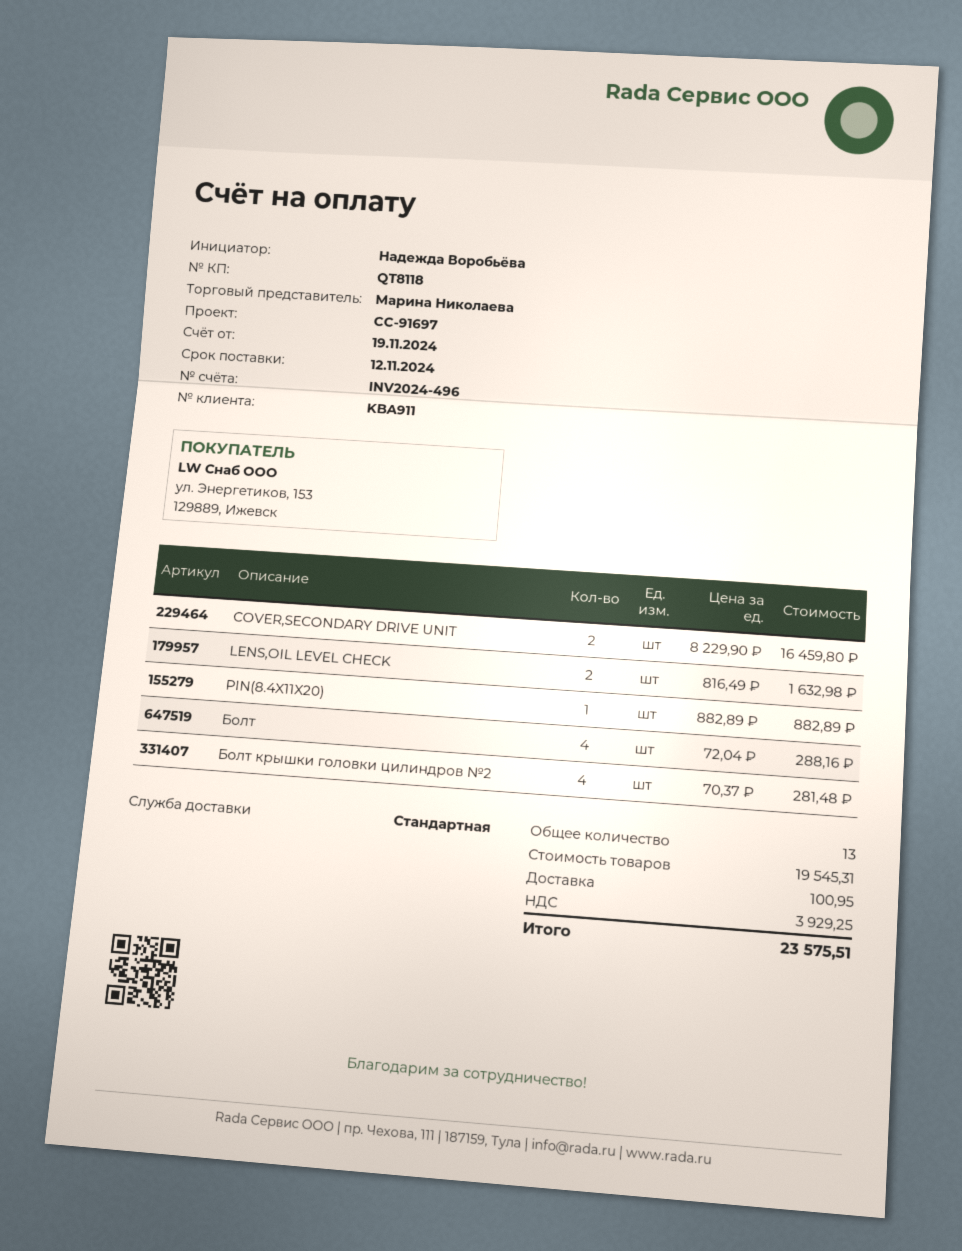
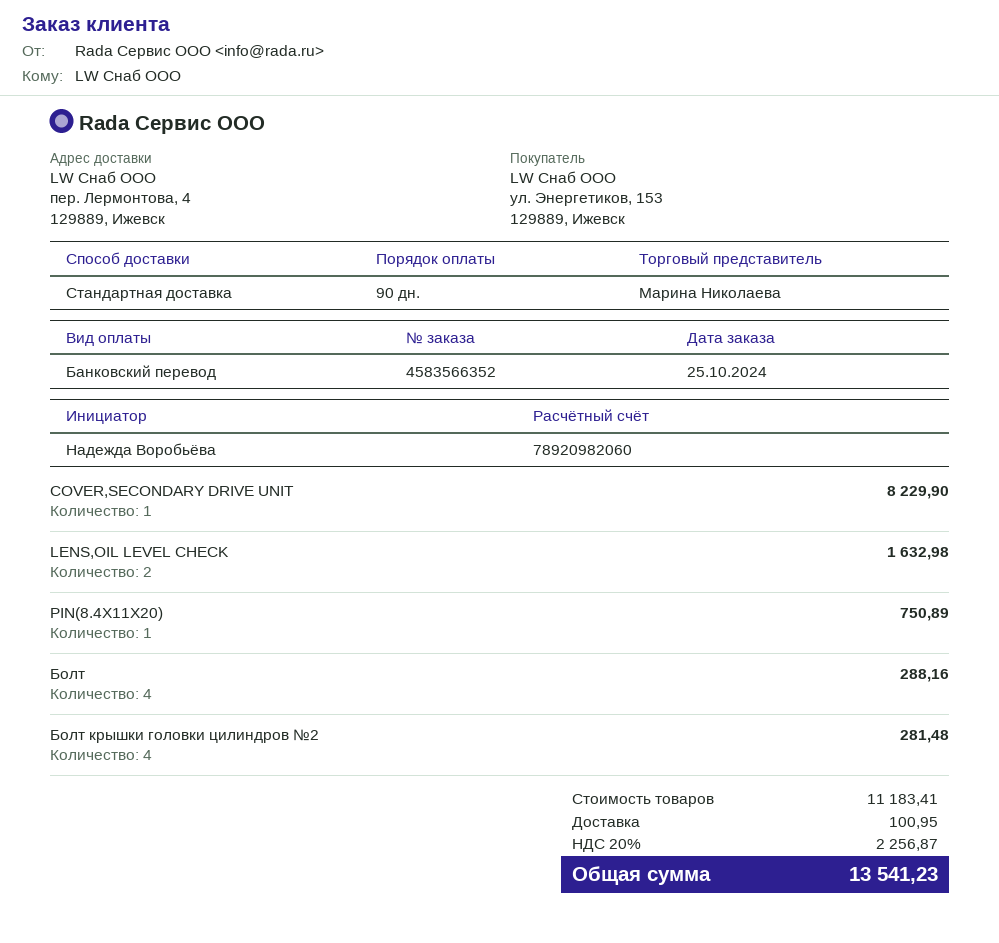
COVER,SECONDARY DRIVE UNIT: 2 for 16459.80 -> 1 for 8229.90
PIN(8.4X11X20): 1 for 882.89 -> 1 for 750.89
subtotal: 19545.31 -> 11183.41
tax: 3929.25 -> 2256.87
total: 23575.51 -> 13541.23

